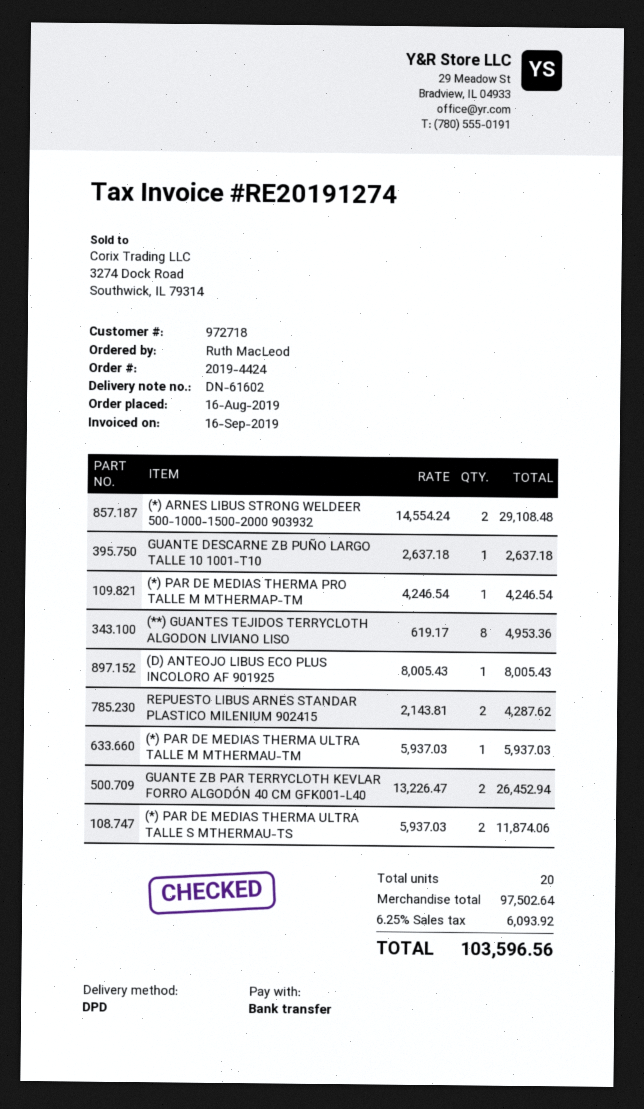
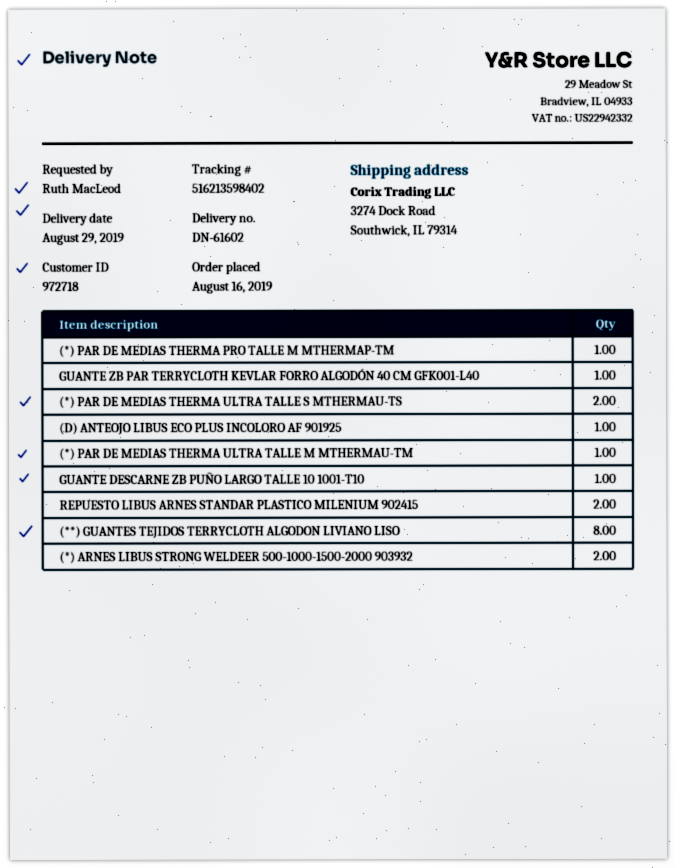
GUANTE ZB PAR TERRYCLOTH KEVLAR FORRO ALGODÓN 40 CM GFK001-L40: 2 -> 1

